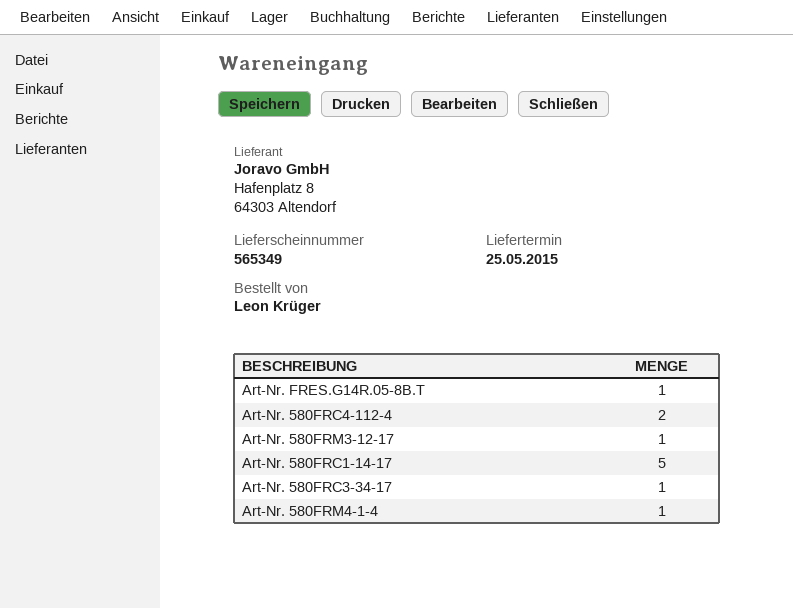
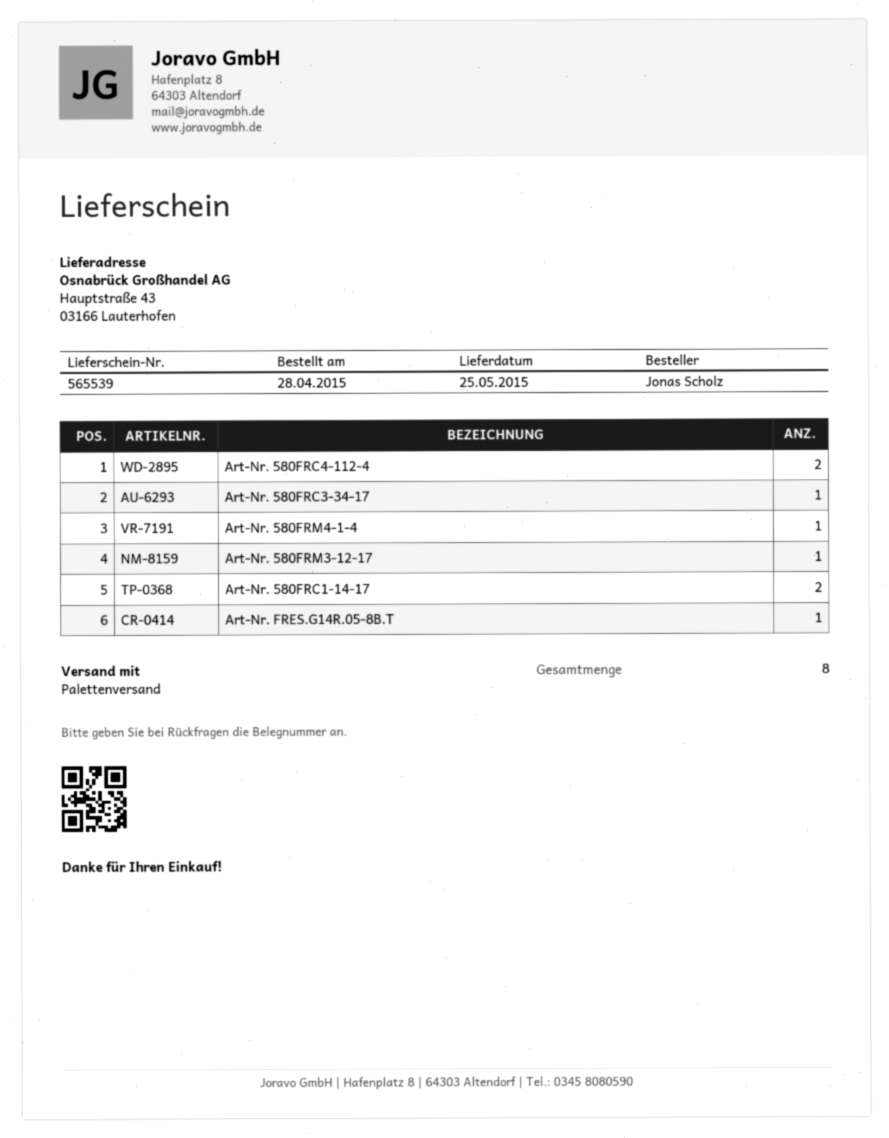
delivery note number: 565349 -> 565539
ordered by: Leon Krüger -> Jonas Scholz
Art-Nr. 580FRC1-14-17: 5 -> 2

